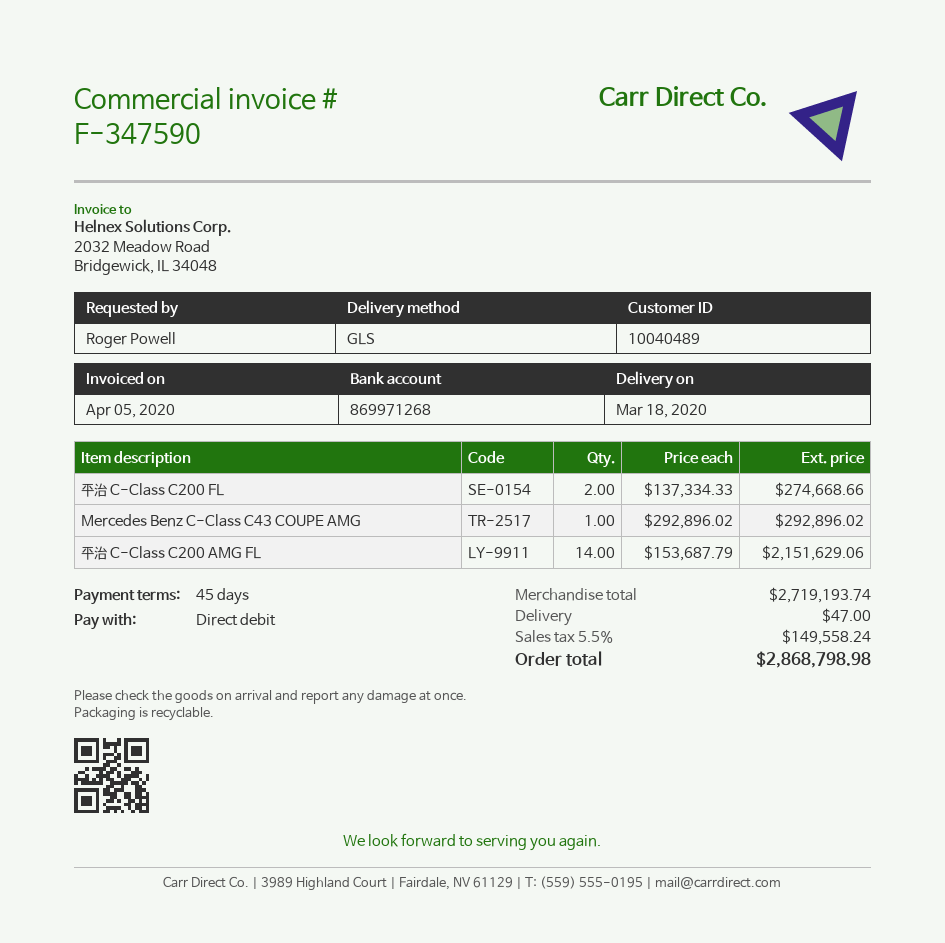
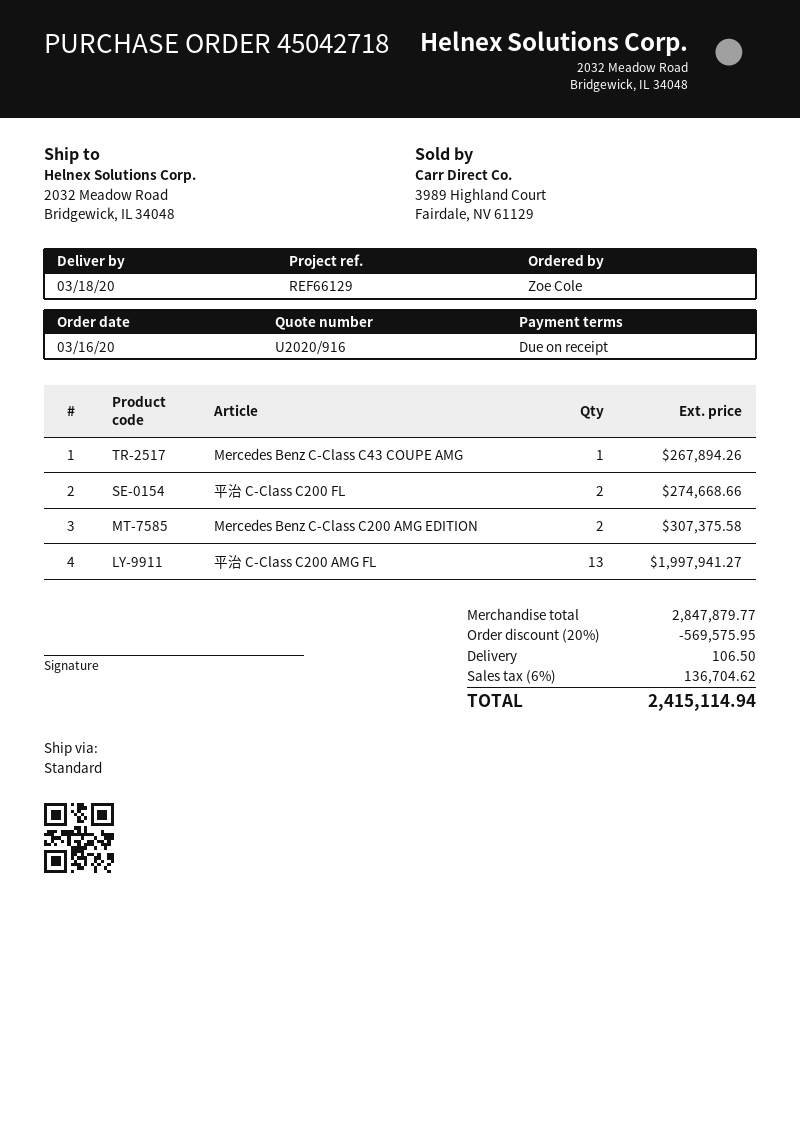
payment terms: 45 days -> on receipt
ordered by: Roger Powell -> Zoe Cole
shipping method: GLS -> standard
Mercedes Benz C-Class C43 COUPE AMG: 1 for 292896.02 -> 1 for 267894.26
平治 C-Class C200 AMG FL: 14 for 2151629.06 -> 13 for 1997941.27
Mercedes Benz C-Class C200 AMG EDITION: none -> 2 for 307375.58
subtotal: 2719193.74 -> 2847879.77
discount: none -> 20% = 569575.95
shipping: 47.00 -> 106.50
tax: 5.5% = 149558.24 -> 6% = 136704.62
total: 2868798.98 -> 2415114.94

